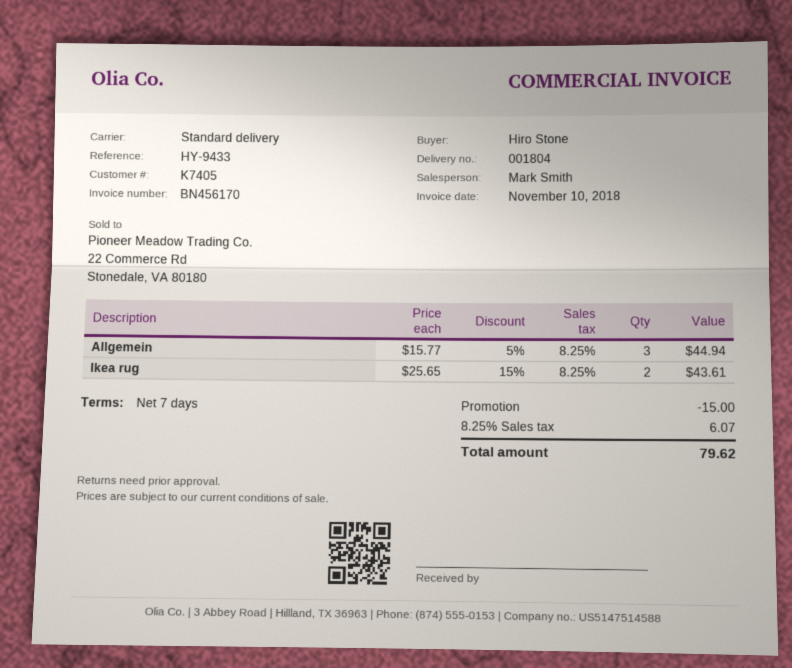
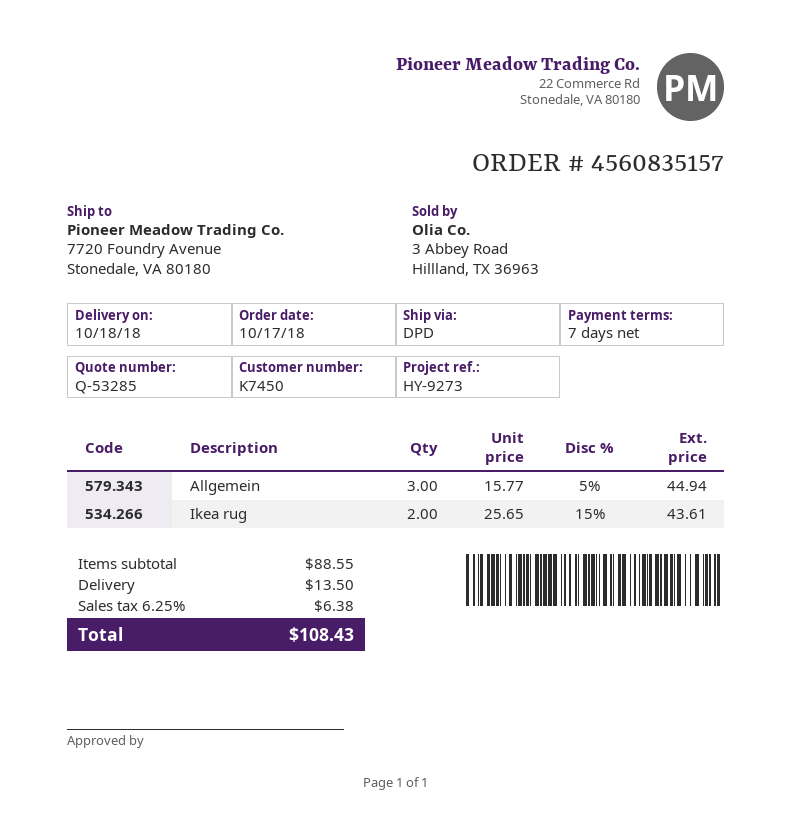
customer number: K7405 -> K7450
reference: HY-9433 -> HY-9273
shipping method: standard -> DPD
discount: 15.00 -> none
shipping: none -> 13.50
tax: 8.25% = 6.07 -> 6.25% = 6.38
total: 79.62 -> 108.43

